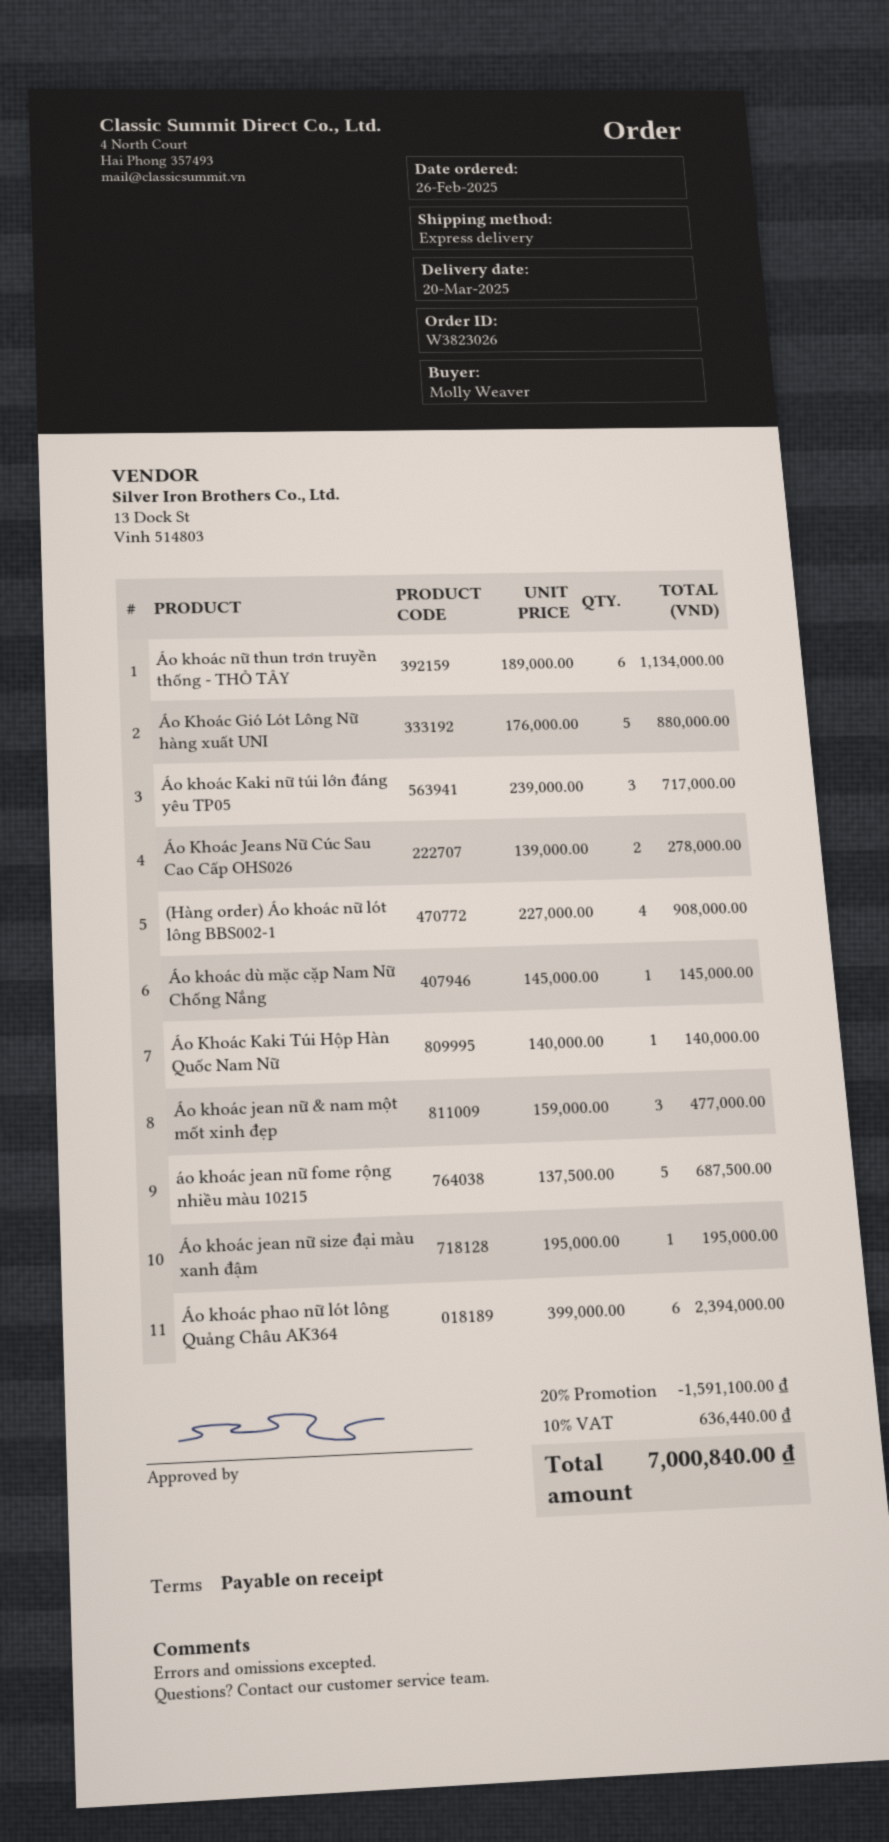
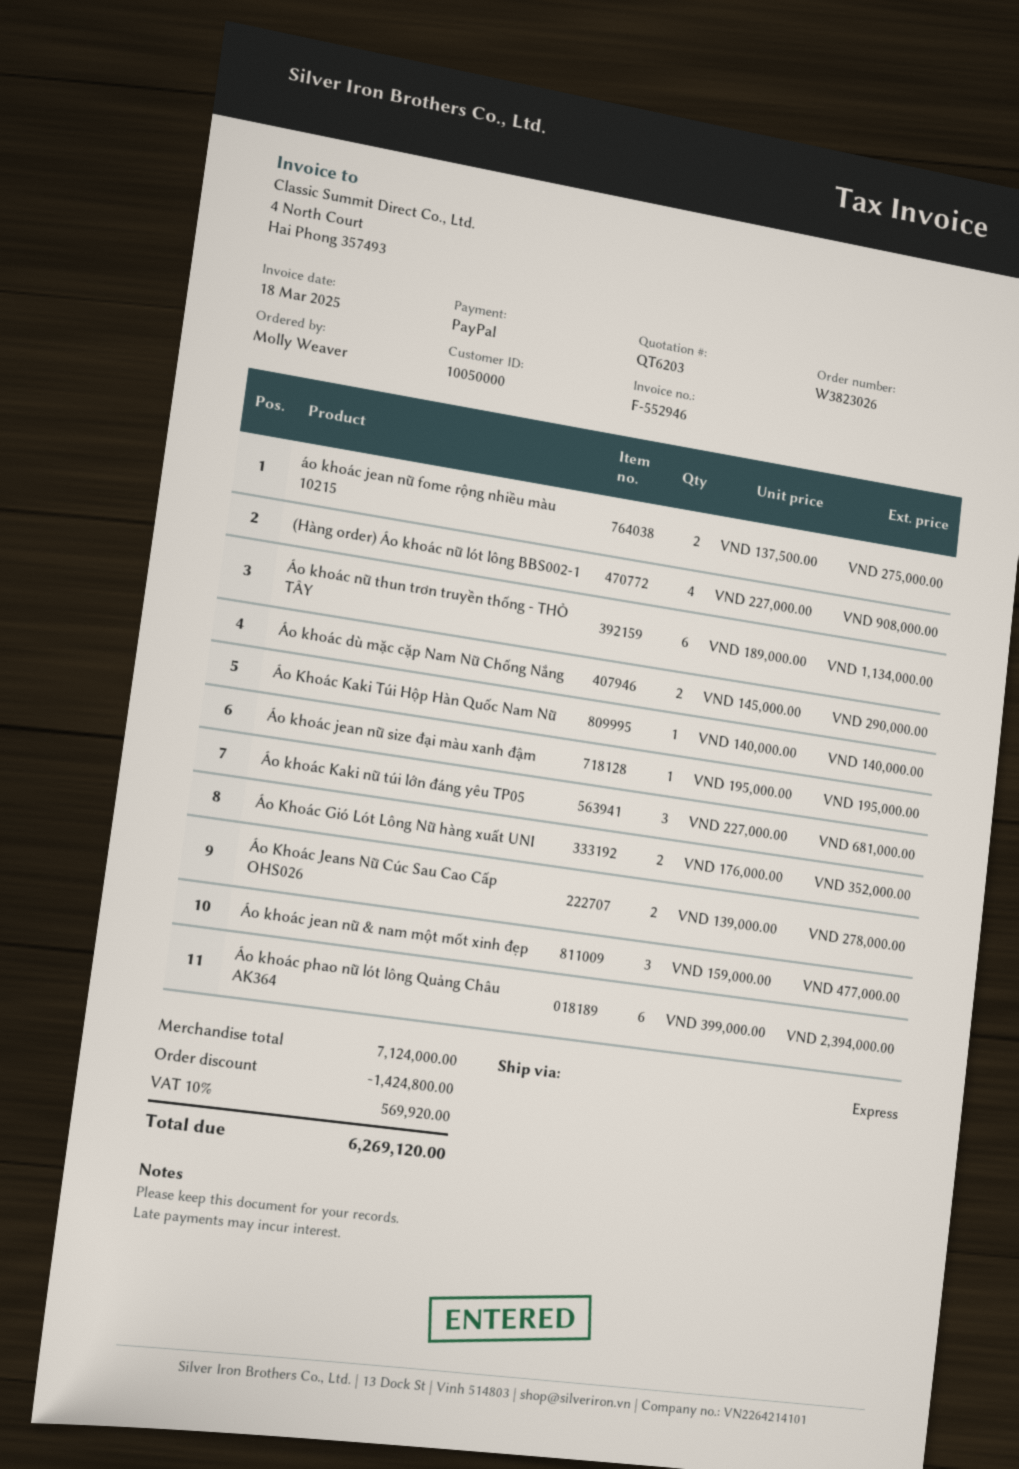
Áo Khoác Gió Lót Lông Nữ hàng xuất UNI: 5 x 176000.00 = 880000.00 -> 2 x 176000.00 = 352000.00
Áo khoác Kaki nữ túi lớn đáng yêu TP05: 3 x 239000.00 = 717000.00 -> 3 x 227000.00 = 681000.00
Áo khoác dù mặc cặp Nam Nữ Chống Nắng: 1 x 145000.00 = 145000.00 -> 2 x 145000.00 = 290000.00
áo khoác jean nữ fome rộng nhiều màu 10215: 5 x 137500.00 = 687500.00 -> 2 x 137500.00 = 275000.00
discount: 1591100.00 -> 1424800.00
tax: 10% = 636440.00 -> 10% = 569920.00
total: 7000840.00 -> 6269120.00

